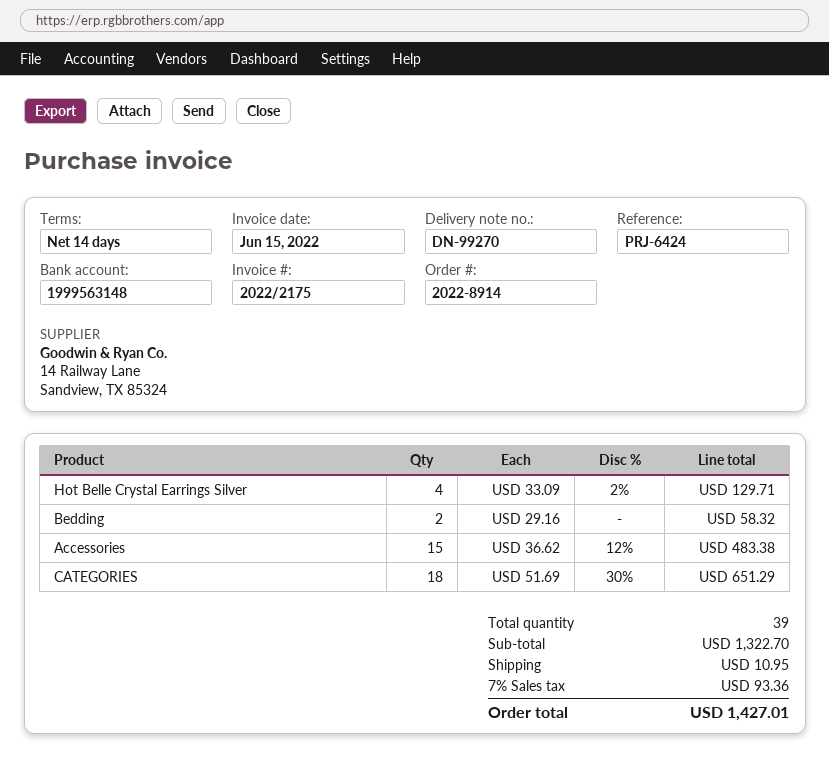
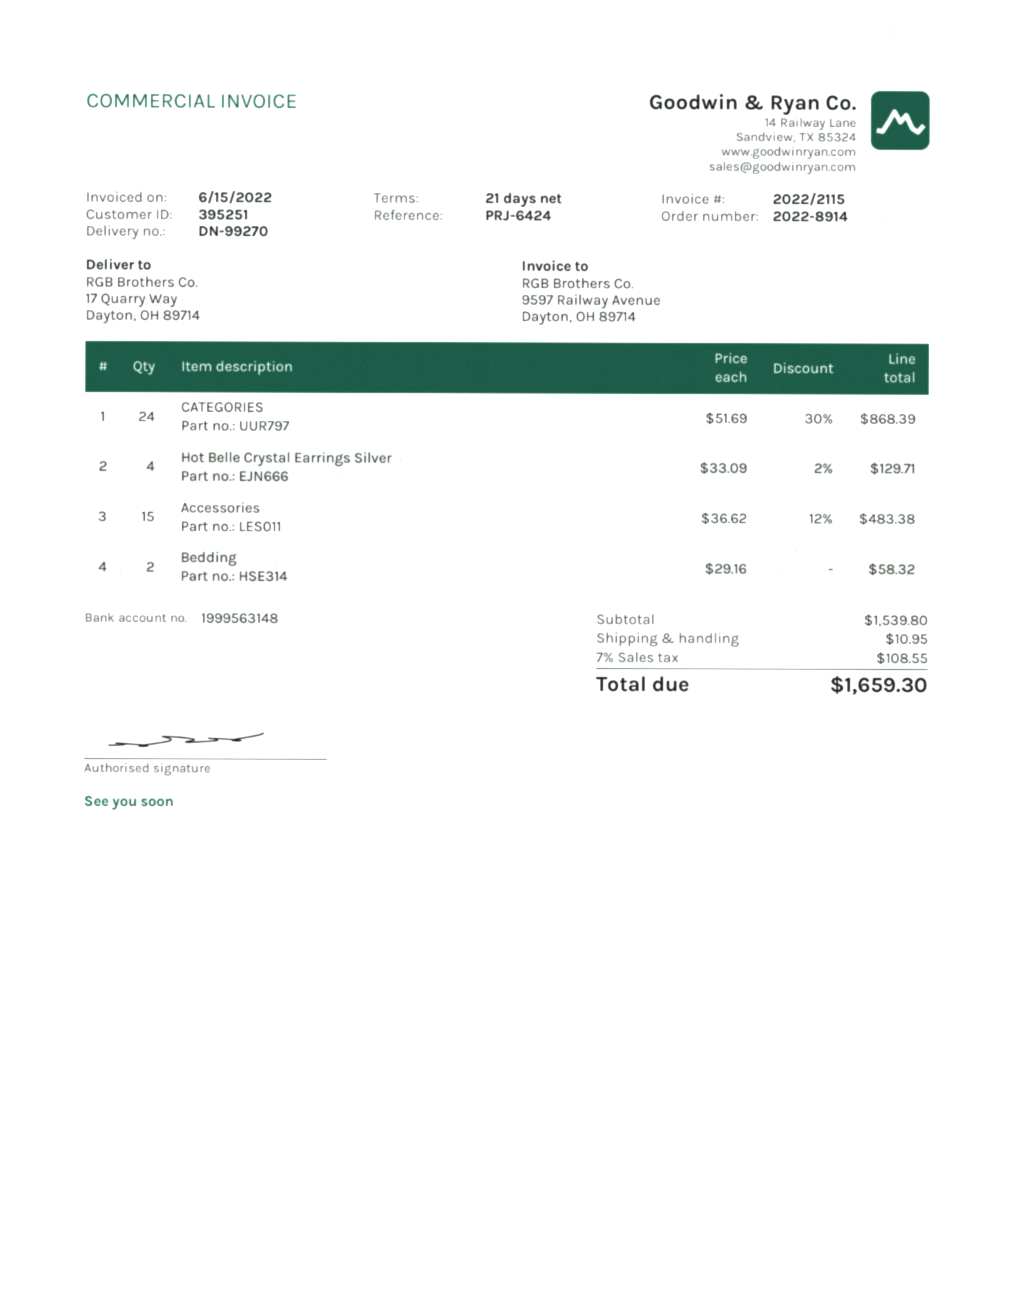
invoice number: 2022/2175 -> 2022/2115
payment terms: 14 days -> 21 days
CATEGORIES: 18 x 51.69 - 30% = 651.29 -> 24 x 51.69 - 30% = 868.39
subtotal: 1322.70 -> 1539.80
tax: 7% = 93.36 -> 7% = 108.55
total: 1427.01 -> 1659.30

